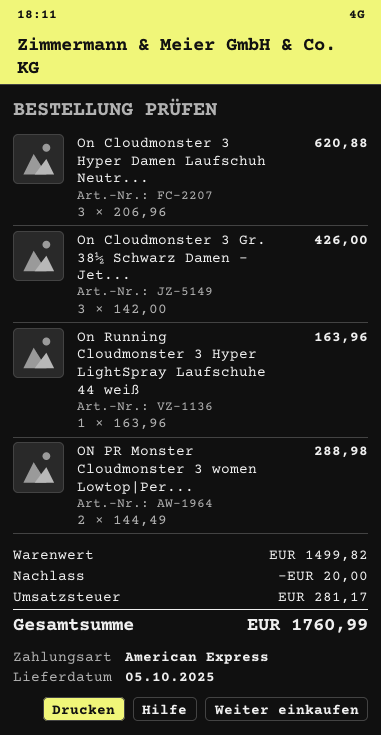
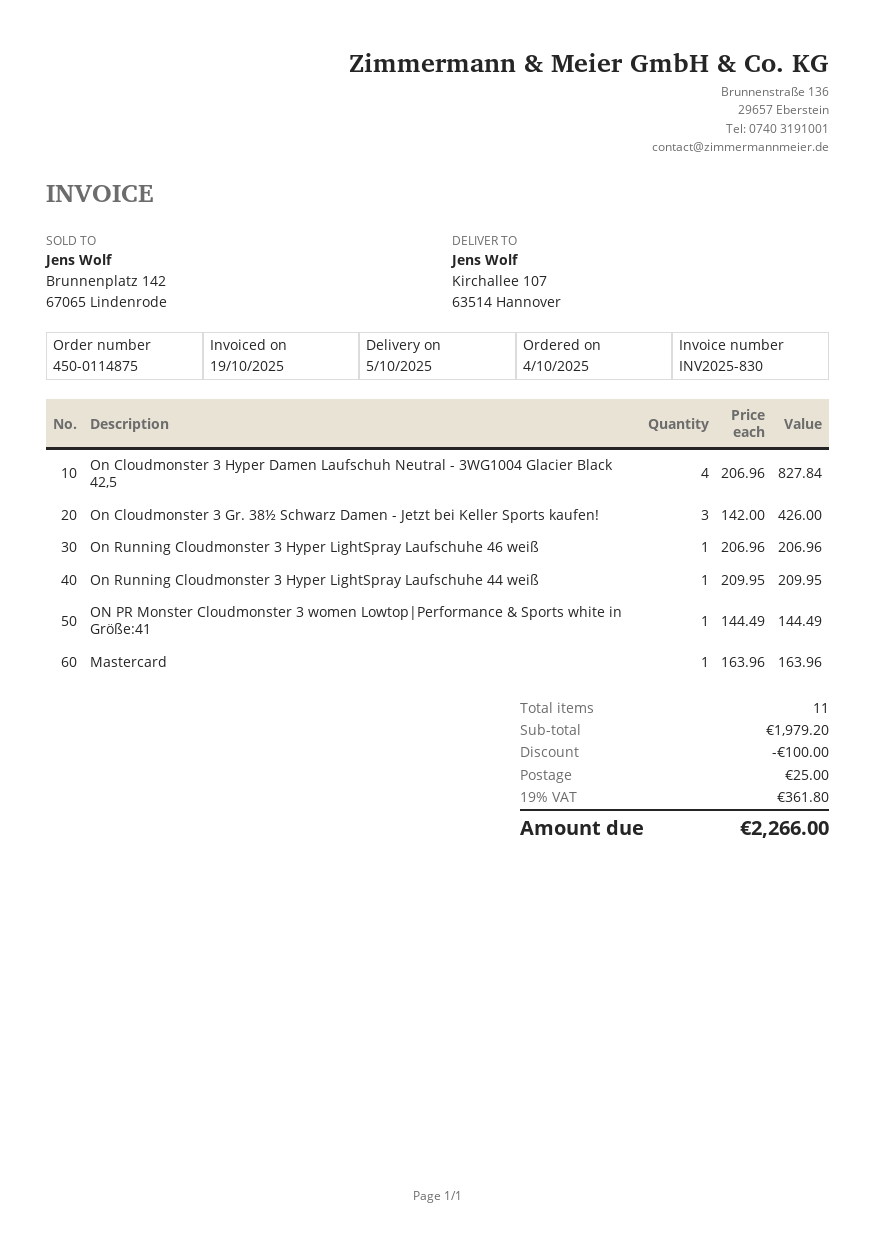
On Cloudmonster 3 Hyper Damen Laufschuh Neutr...: 3 x 206.96 = 620.88 -> 4 x 206.96 = 827.84
On Running Cloudmonster 3 Hyper LightSpray Laufschuhe 44 weiß: 1 x 163.96 = 163.96 -> 1 x 209.95 = 209.95
ON PR Monster Cloudmonster 3 women Lowtop|Per...: 2 x 144.49 = 288.98 -> 1 x 144.49 = 144.49
On Running Cloudmonster 3 Hyper LightSpray Laufschuhe 46 weiß: none -> 1 x 206.96 = 206.96
Mastercard: none -> 1 x 163.96 = 163.96
subtotal: 1499.82 -> 1979.20
discount: 20.00 -> 100.00
shipping: none -> 25.00
tax: 281.17 -> 361.80
total: 1760.99 -> 2266.00

